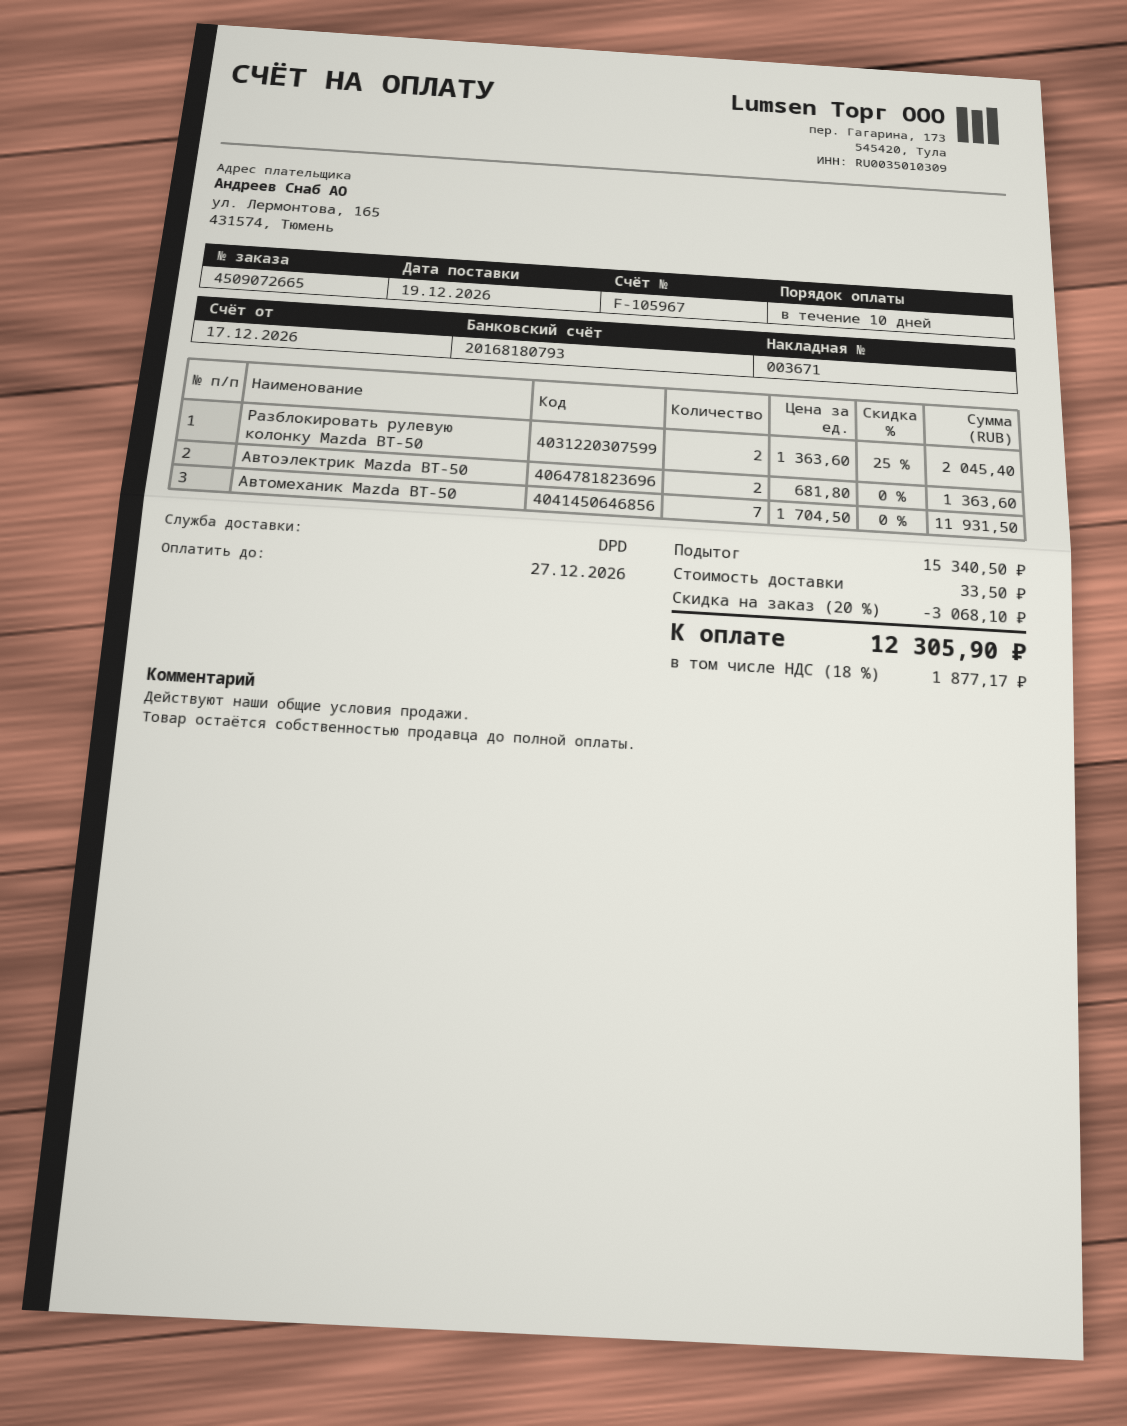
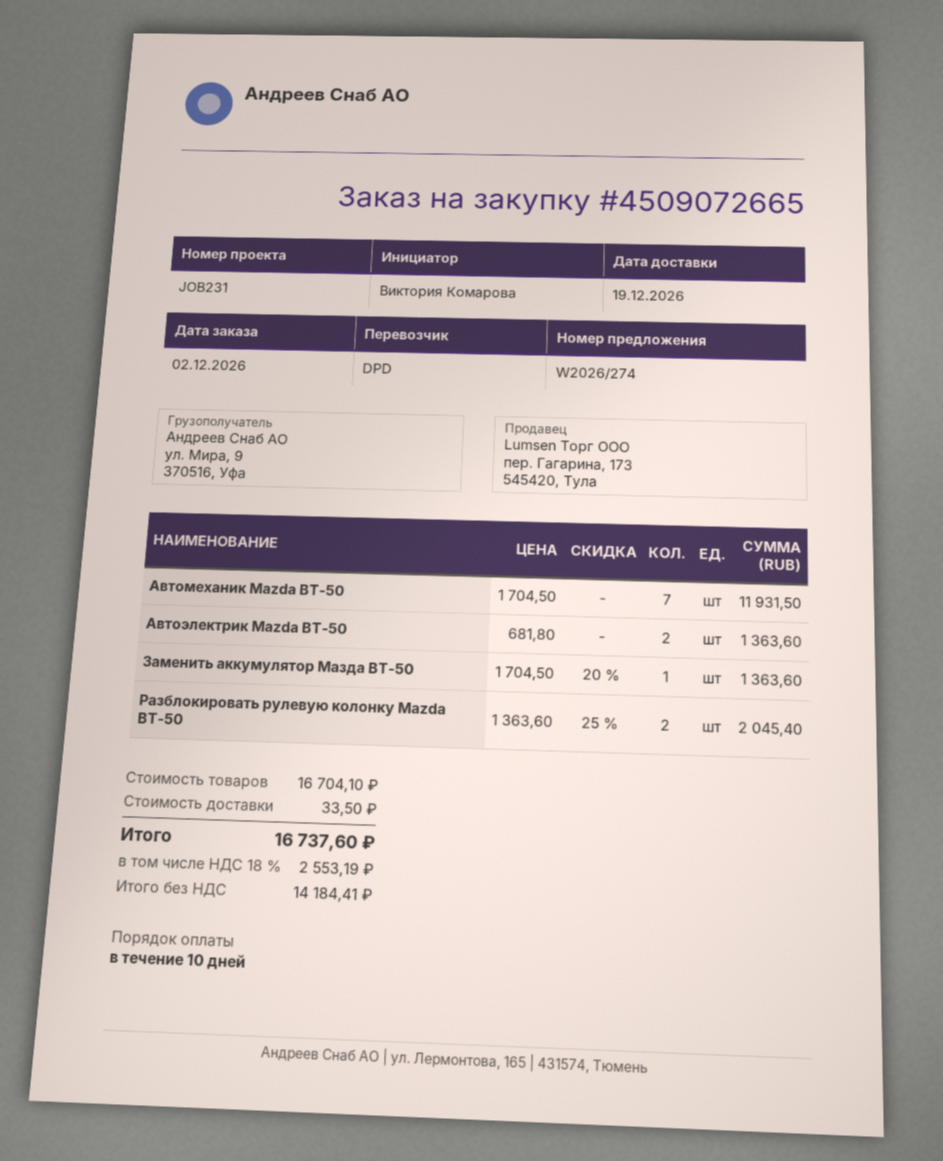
Заменить аккумулятор Мазда BT-50: none -> 1 x 1704.50 - 20% = 1363.60
subtotal: 15340.50 -> 16704.10
discount: 20% = 3068.10 -> none
tax: 18% = 1877.17 -> 18% = 2553.19
total: 12305.90 -> 16737.60

